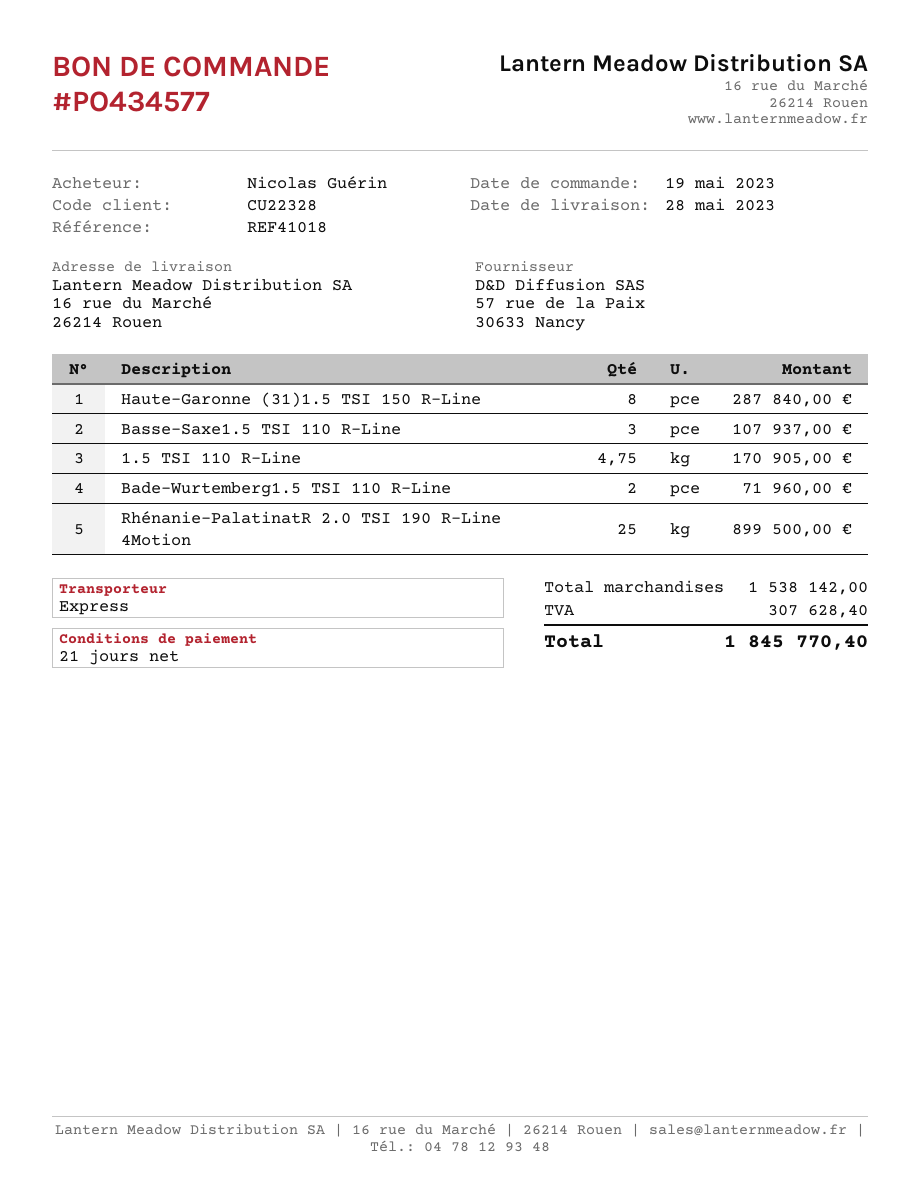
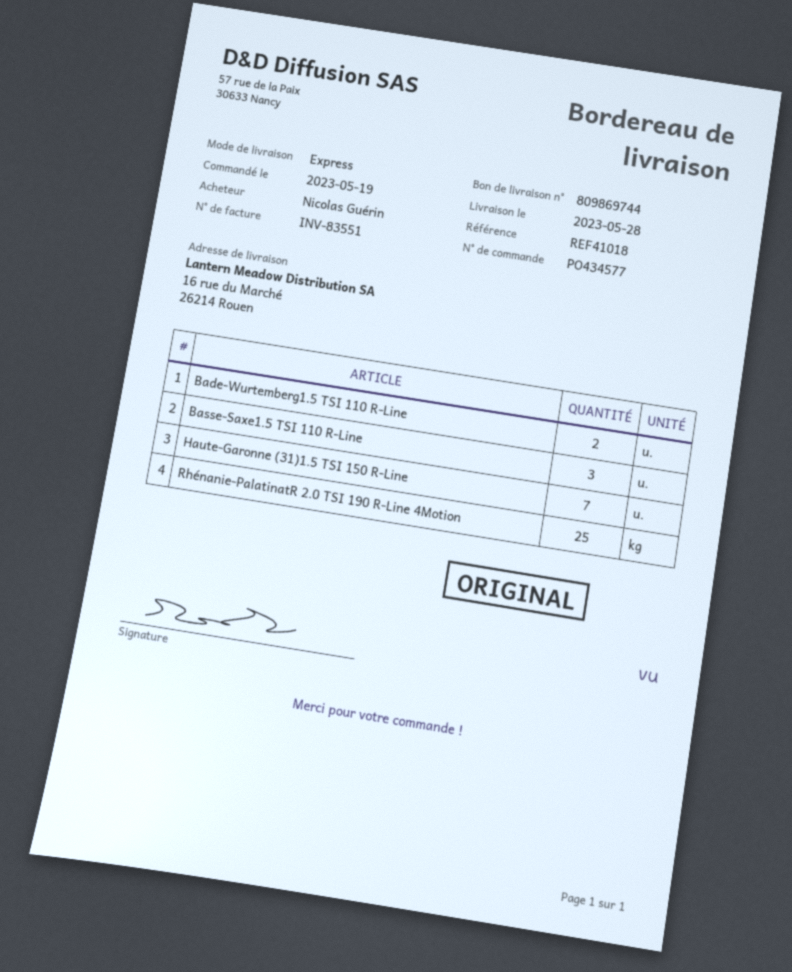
Haute-Garonne (31)1.5 TSI 150 R-Line: 8 -> 7
1.5 TSI 110 R-Line: 4.75 -> none

